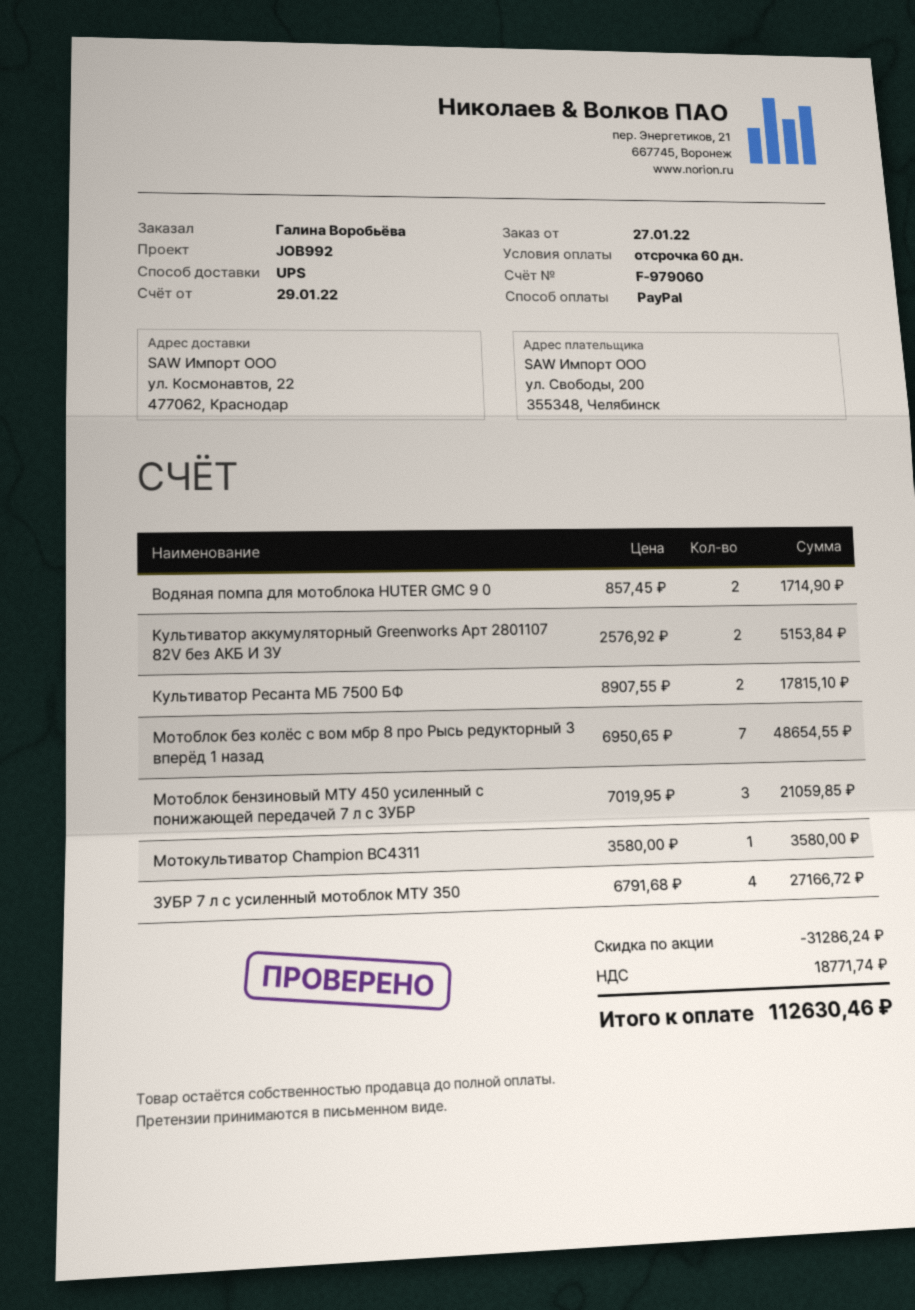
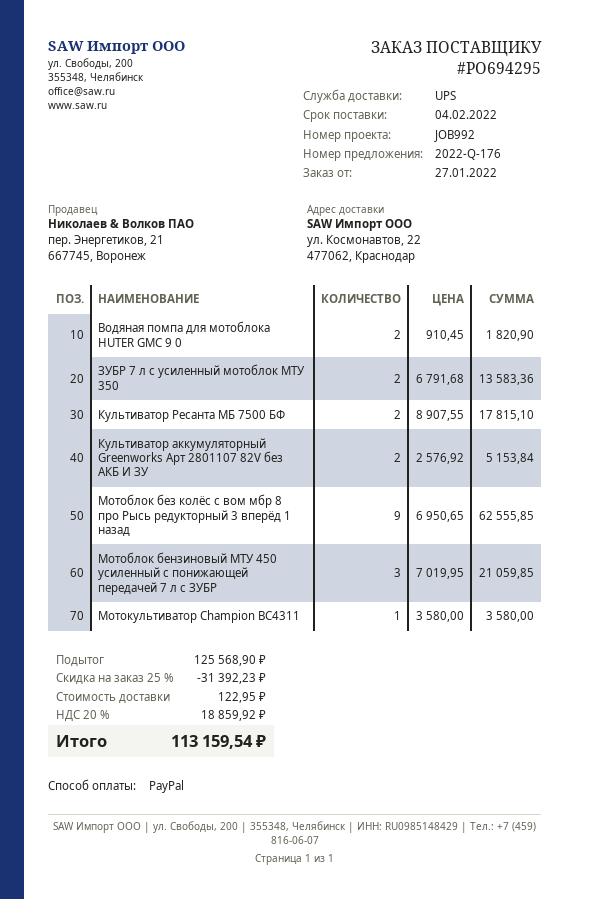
Водяная помпа для мотоблока HUTER GMC 9 0: 2 x 857.45 = 1714.90 -> 2 x 910.45 = 1820.90
Мотоблок без колёс с вом мбр 8 про Рысь редукторный 3 вперёд 1 назад: 7 x 6950.65 = 48654.55 -> 9 x 6950.65 = 62555.85
ЗУБР 7 л с усиленный мотоблок МТУ 350: 4 x 6791.68 = 27166.72 -> 2 x 6791.68 = 13583.36
discount: 31286.24 -> 31392.23
shipping: none -> 122.95
tax: 18771.74 -> 18859.92
total: 112630.46 -> 113159.54

